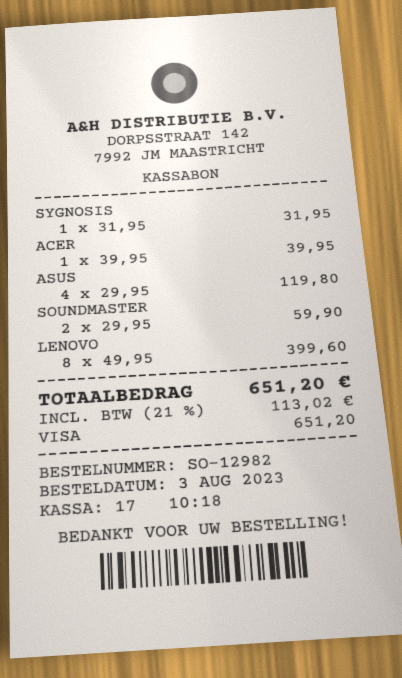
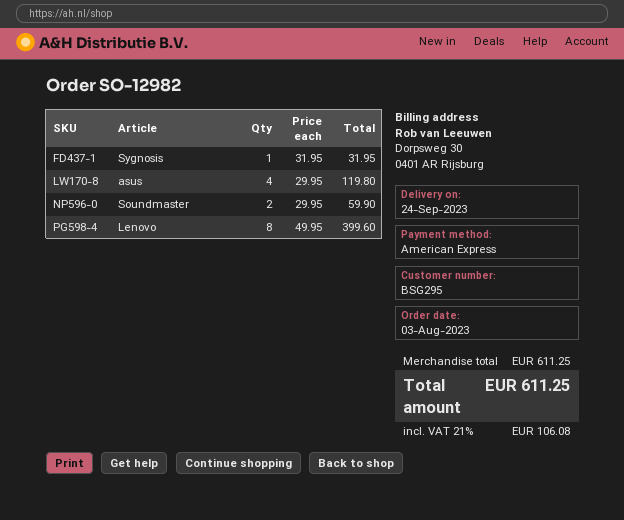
payment method: Visa -> American Express
ACER: 1 x 39.95 = 39.95 -> none
tax: 21% = 113.02 -> 21% = 106.08
total: 651.20 -> 611.25

